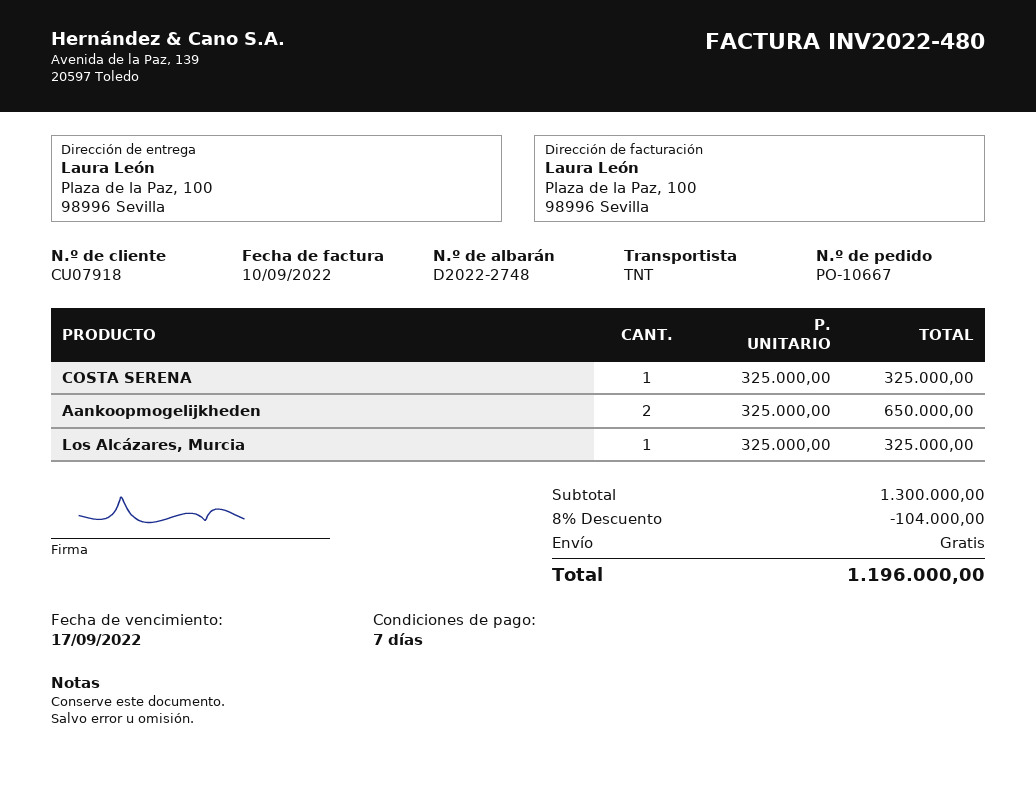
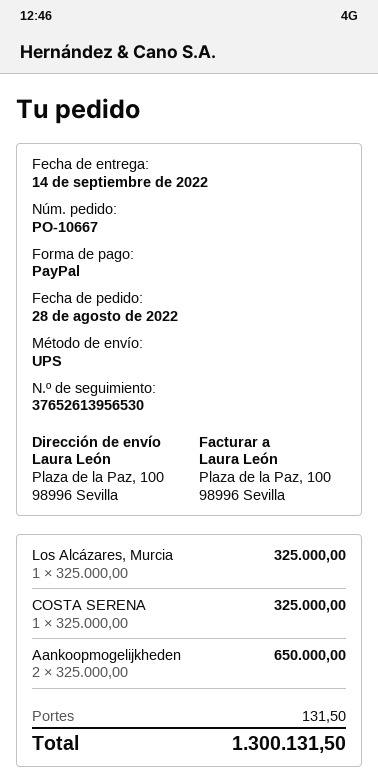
shipping method: TNT -> UPS
discount: 8% = 104000.00 -> none
shipping: 0.00 -> 131.50
total: 1196000.00 -> 1300131.50

